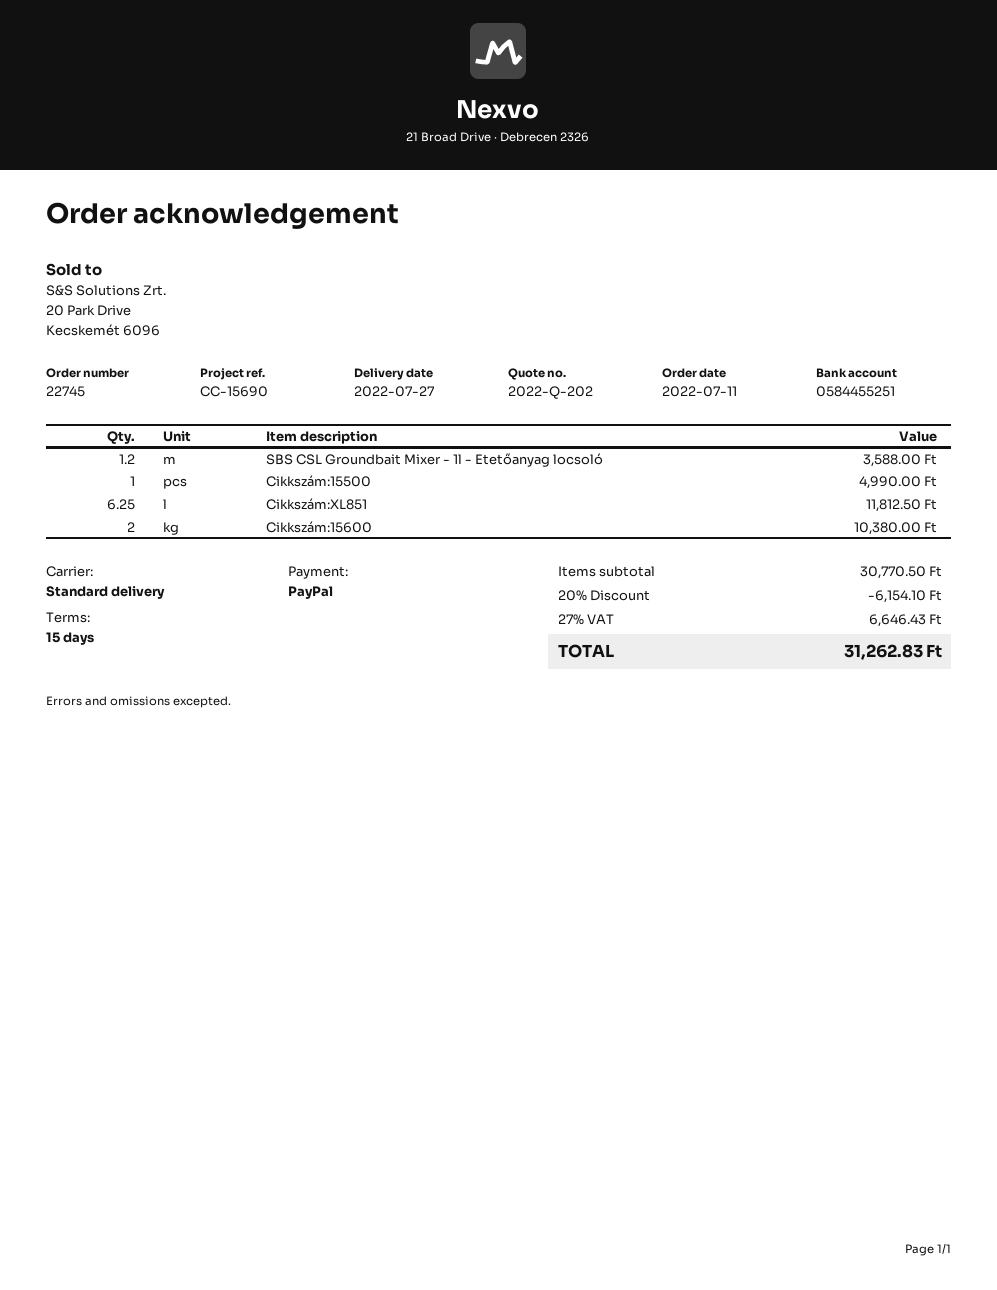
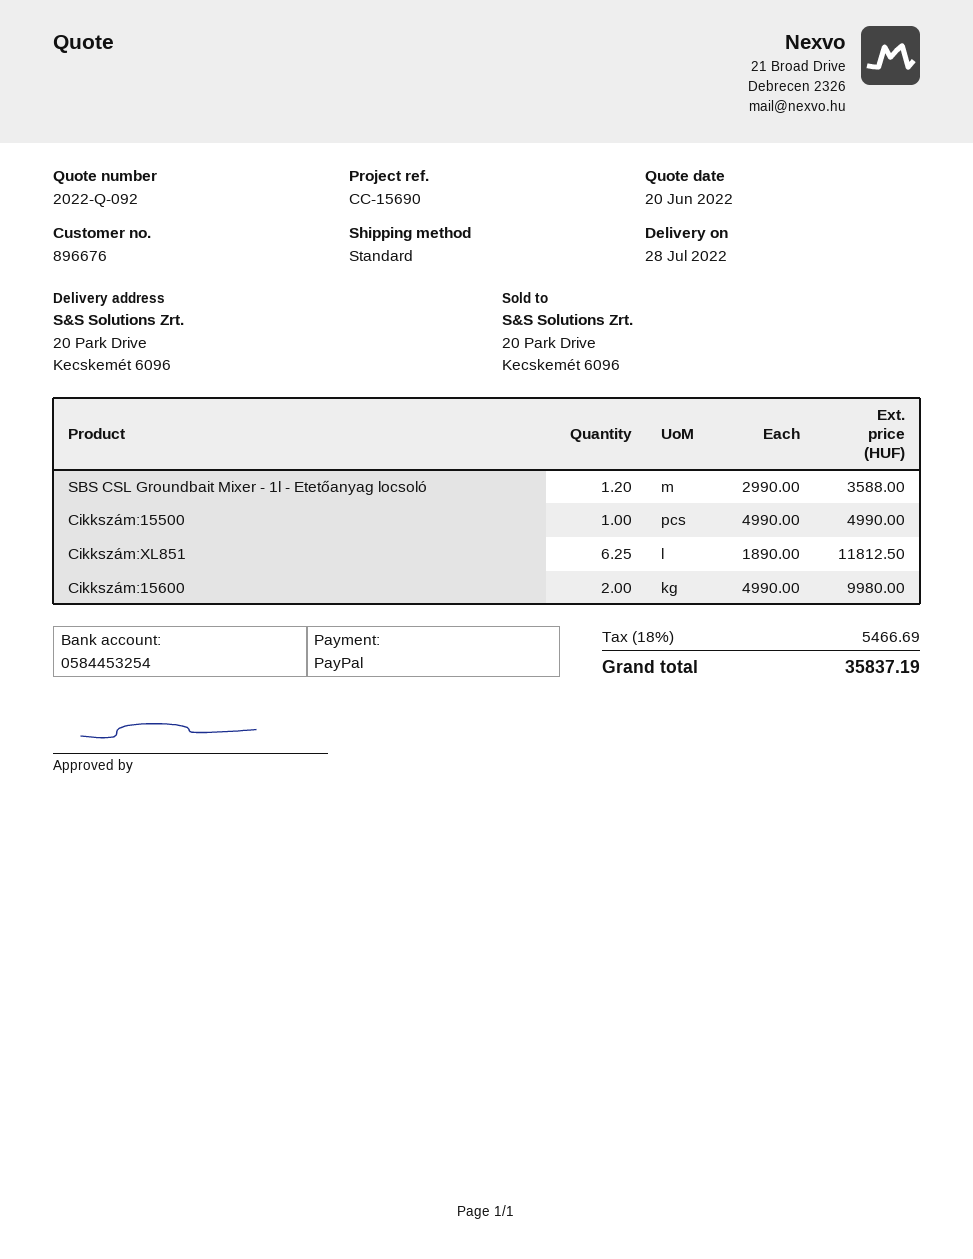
quote number: 2022-Q-202 -> 2022-Q-092
delivery date: 2022-07-27 -> 2022-07-28
bank account: 0584455251 -> 0584453254
Cikkszám:15600: 2 for 10380.00 -> 2 for 9980.00
discount: 20% = 6154.10 -> none
tax: 27% = 6646.43 -> 18% = 5466.69
total: 31262.83 -> 35837.19

